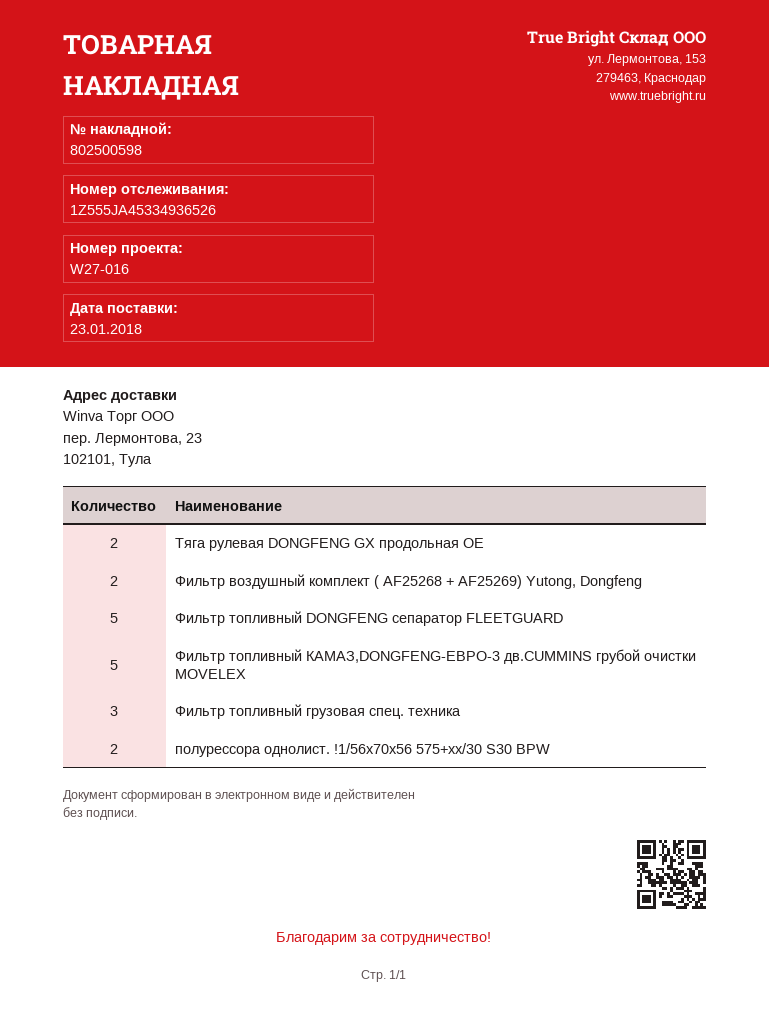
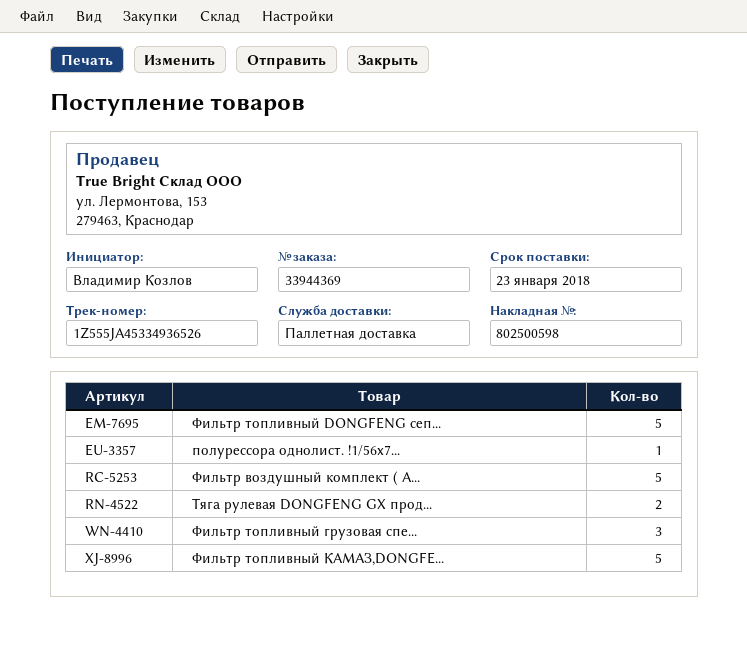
Фильтр воздушный комплект ( AF25268 + AF25269) Yutong, Dongfeng: 2 -> 5
полурессора однолист. !1/56x70x56 575+xx/30 S30 BPW: 2 -> 1

